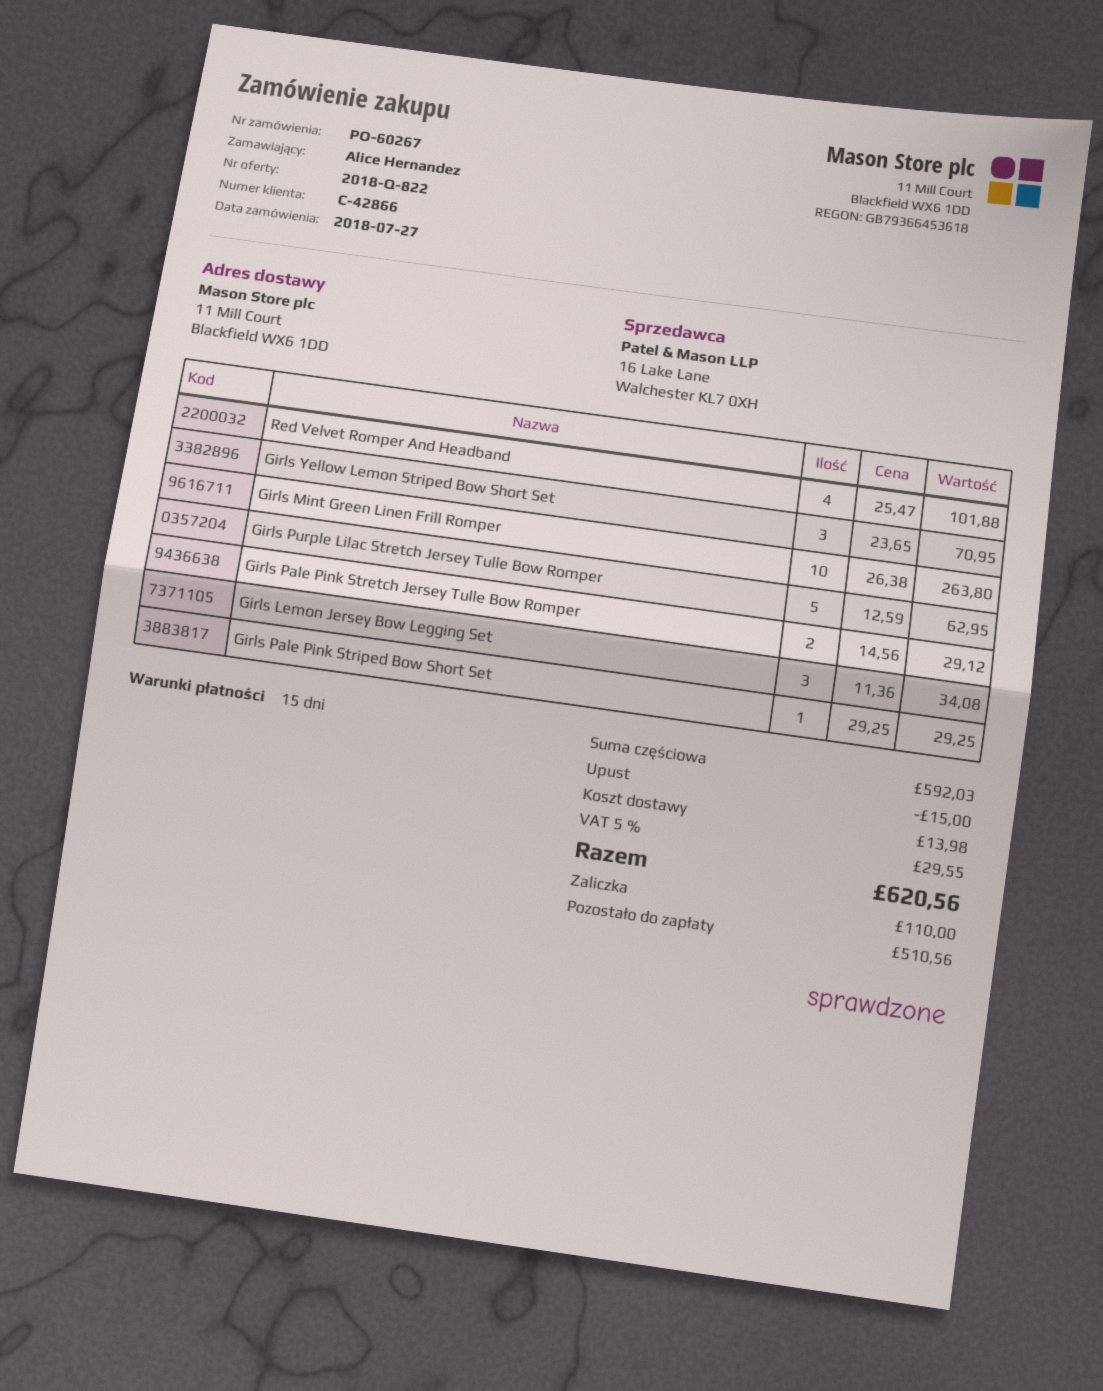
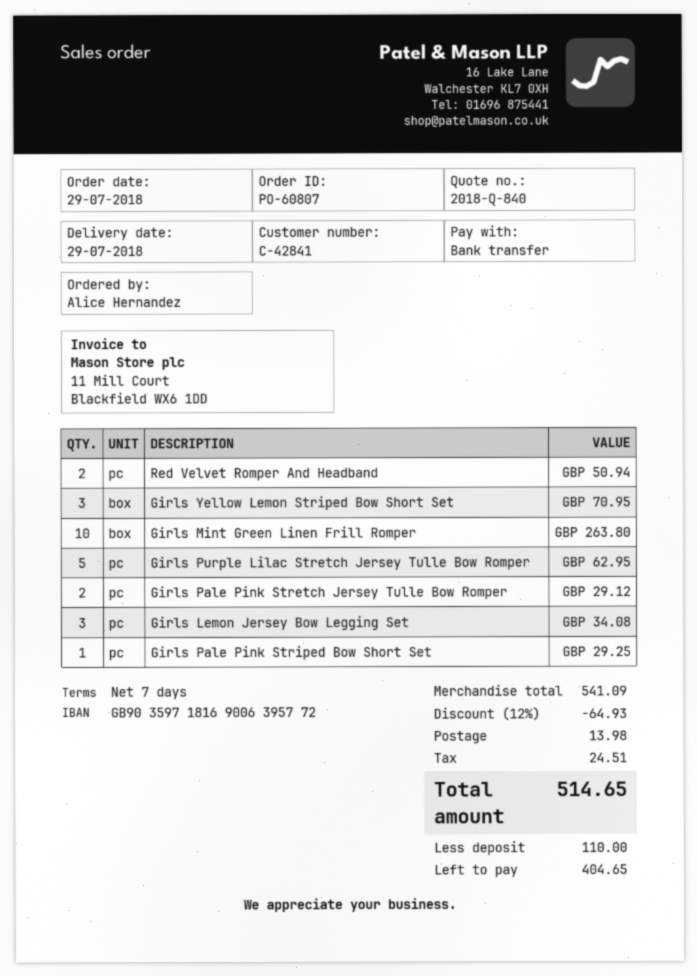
quote number: 2018-Q-822 -> 2018-Q-840
order number: PO-60267 -> PO-60807
order date: 2018-07-27 -> 2018-07-29
payment terms: 15 days -> 7 days
customer number: C-42866 -> C-42841
Red Velvet Romper And Headband: 4 for 101.88 -> 2 for 50.94
subtotal: 592.03 -> 541.09
discount: 15.00 -> 64.93
tax: 29.55 -> 24.51
total: 620.56 -> 514.65
balance: 510.56 -> 404.65

